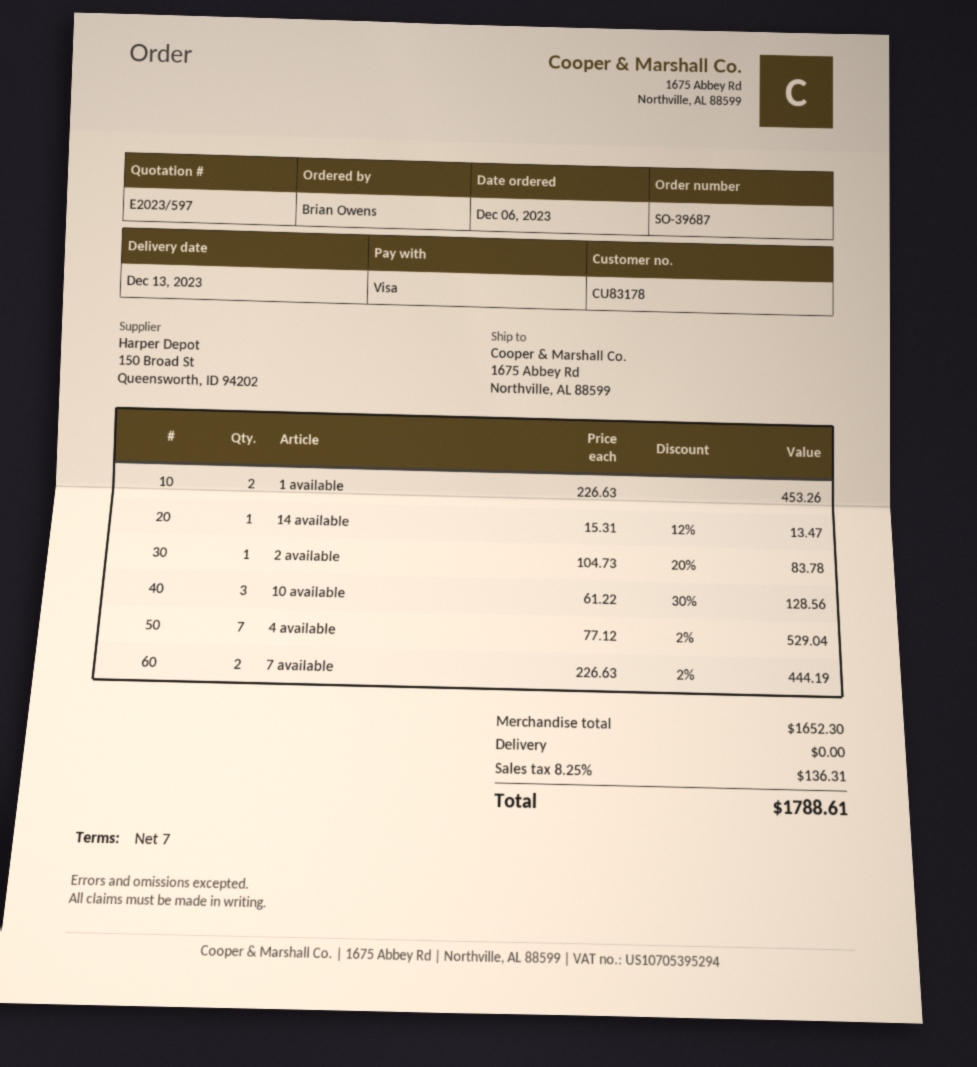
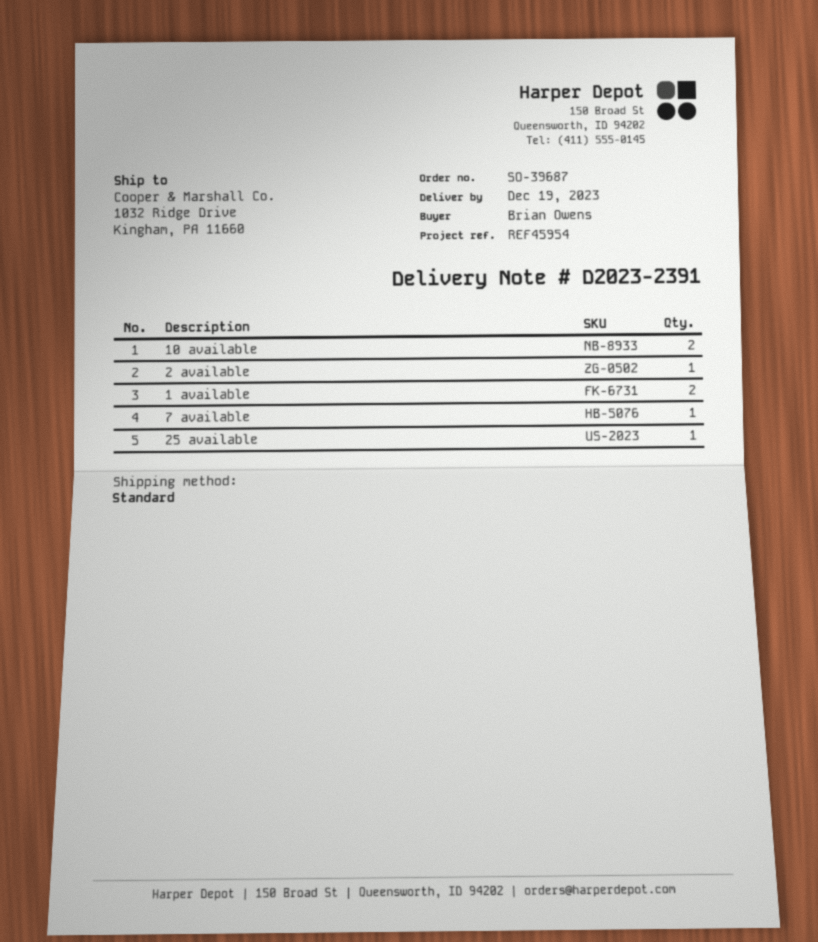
delivery date: 2023-12-13 -> 2023-12-19
ship to: 1675 Abbey Rd, Northville, AL 88599 -> 1032 Ridge Drive, Kingham, PA 11660
14 available: 1 -> none
10 available: 3 -> 2
4 available: 7 -> none
7 available: 2 -> 1
25 available: none -> 1

